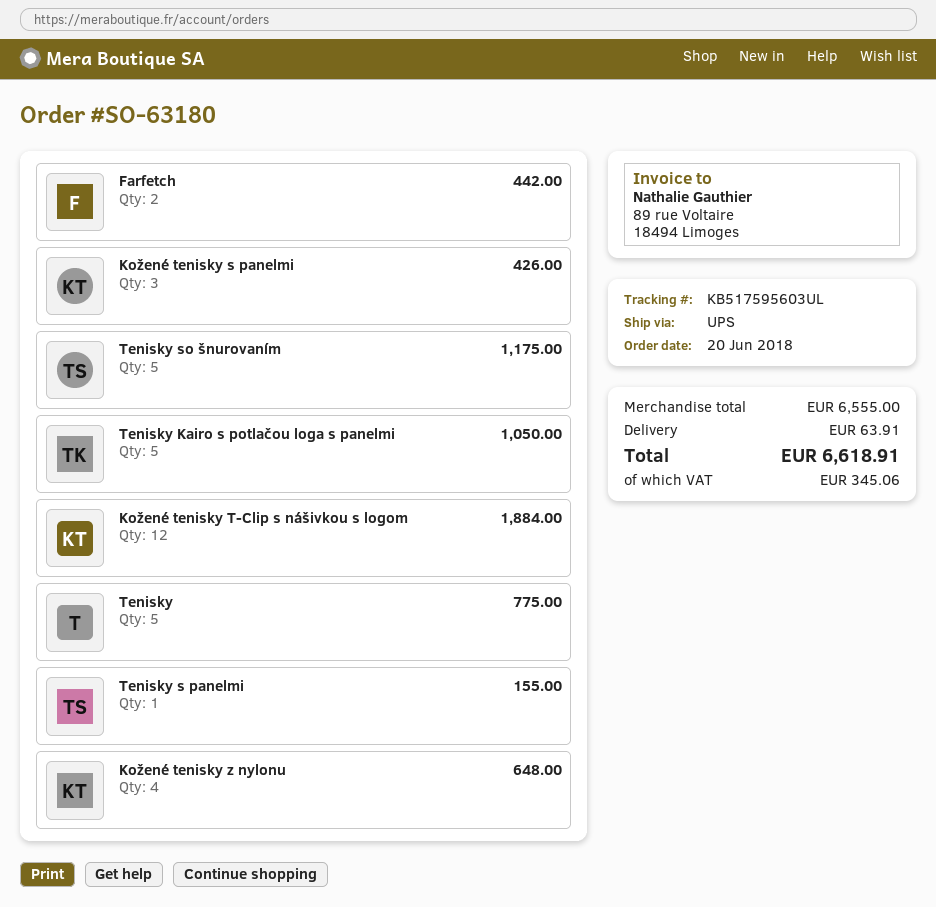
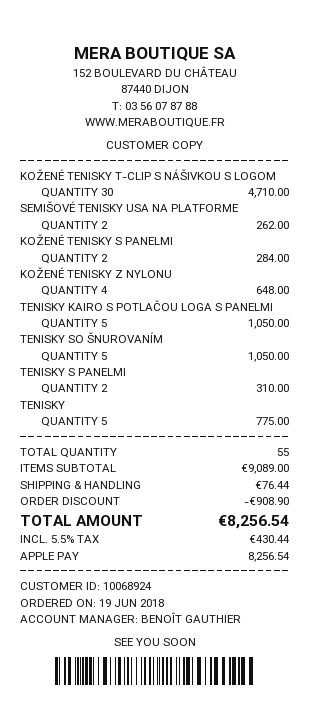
order date: 2018-06-20 -> 2018-06-19
Farfetch: 2 for 442.00 -> none
Kožené tenisky s panelmi: 3 for 426.00 -> 2 for 284.00
Tenisky so šnurovaním: 5 for 1175.00 -> 5 for 1050.00
Kožené tenisky T-Clip s nášivkou s logom: 12 for 1884.00 -> 30 for 4710.00
Tenisky s panelmi: 1 for 155.00 -> 2 for 310.00
SEMIŠOVÉ TENISKY USA NA PLATFORME: none -> 2 for 262.00
subtotal: 6555.00 -> 9089.00
discount: none -> 908.90
shipping: 63.91 -> 76.44
tax: 345.06 -> 430.44
total: 6618.91 -> 8256.54

